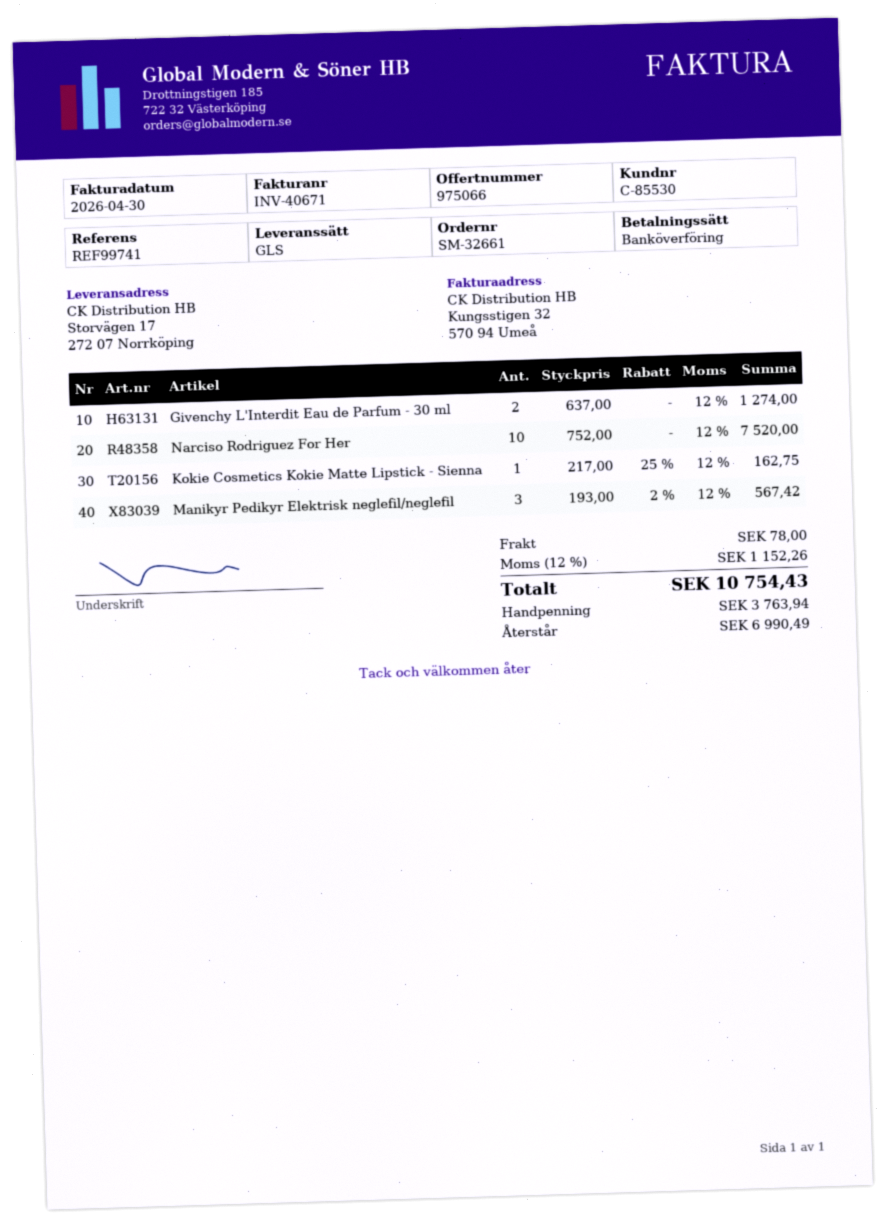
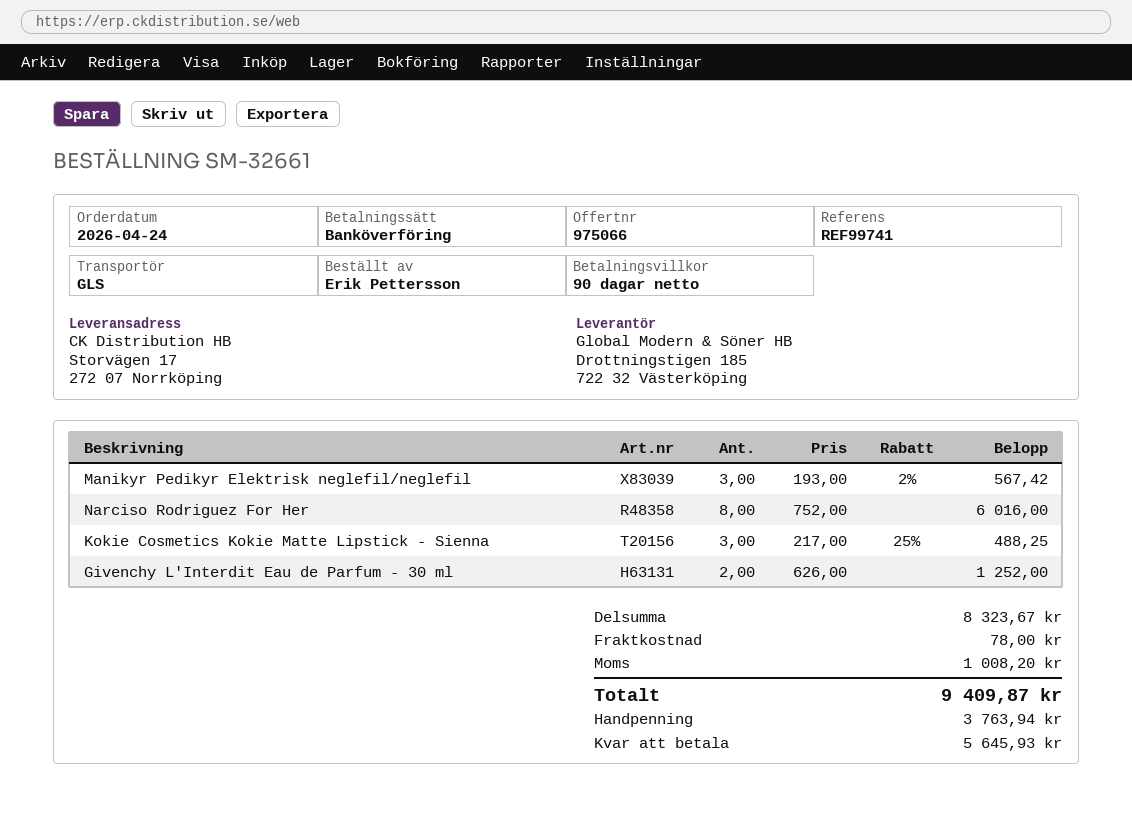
Givenchy L'Interdit Eau de Parfum - 30 ml: 2 x 637.00 = 1274.00 -> 2 x 626.00 = 1252.00
Narciso Rodriguez For Her: 10 x 752.00 = 7520.00 -> 8 x 752.00 = 6016.00
Kokie Cosmetics Kokie Matte Lipstick - Sienna: 1 x 217.00 - 25% = 162.75 -> 3 x 217.00 - 25% = 488.25
tax: 1152.26 -> 1008.20
total: 10754.43 -> 9409.87
balance: 6990.49 -> 5645.93

